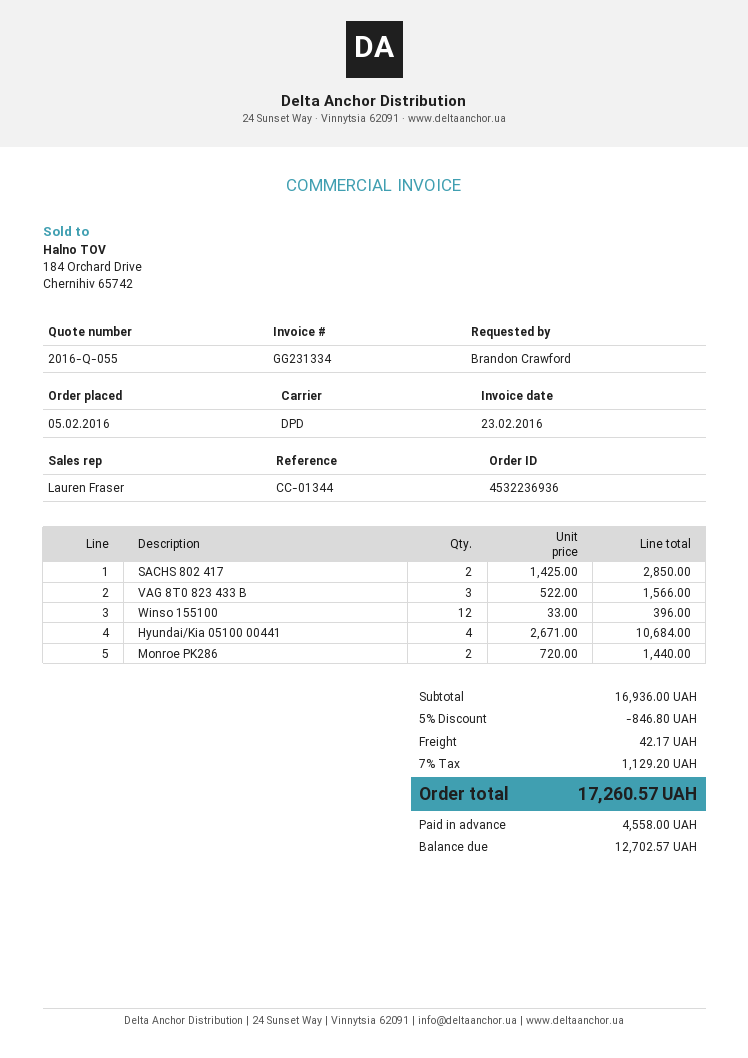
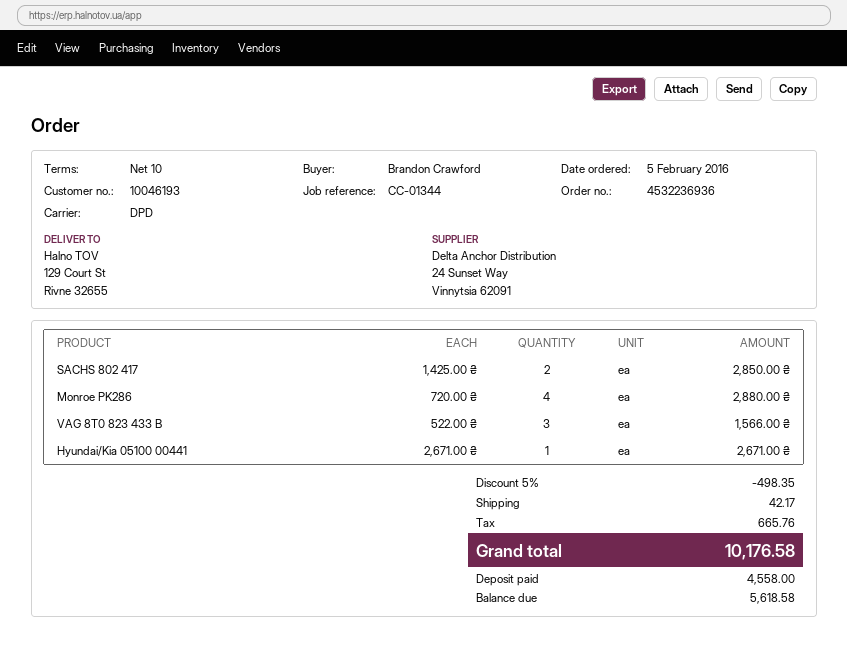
Winso 155100: 12 x 33.00 = 396.00 -> none
Hyundai/Kia 05100 00441: 4 x 2671.00 = 10684.00 -> 1 x 2671.00 = 2671.00
Monroe PK286: 2 x 720.00 = 1440.00 -> 4 x 720.00 = 2880.00
discount: 5% = 846.80 -> 5% = 498.35
tax: 1129.20 -> 665.76
total: 17260.57 -> 10176.58
balance: 12702.57 -> 5618.58

